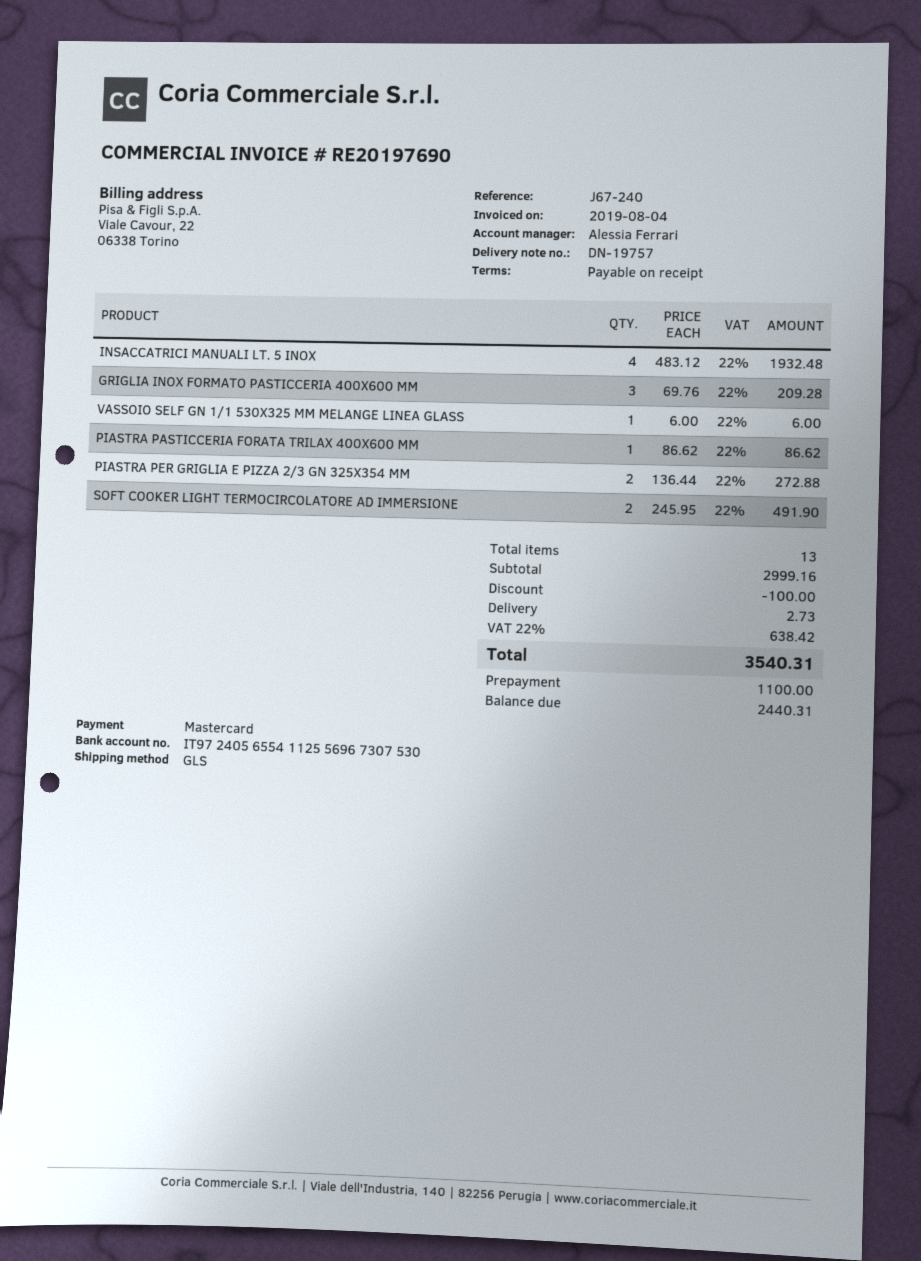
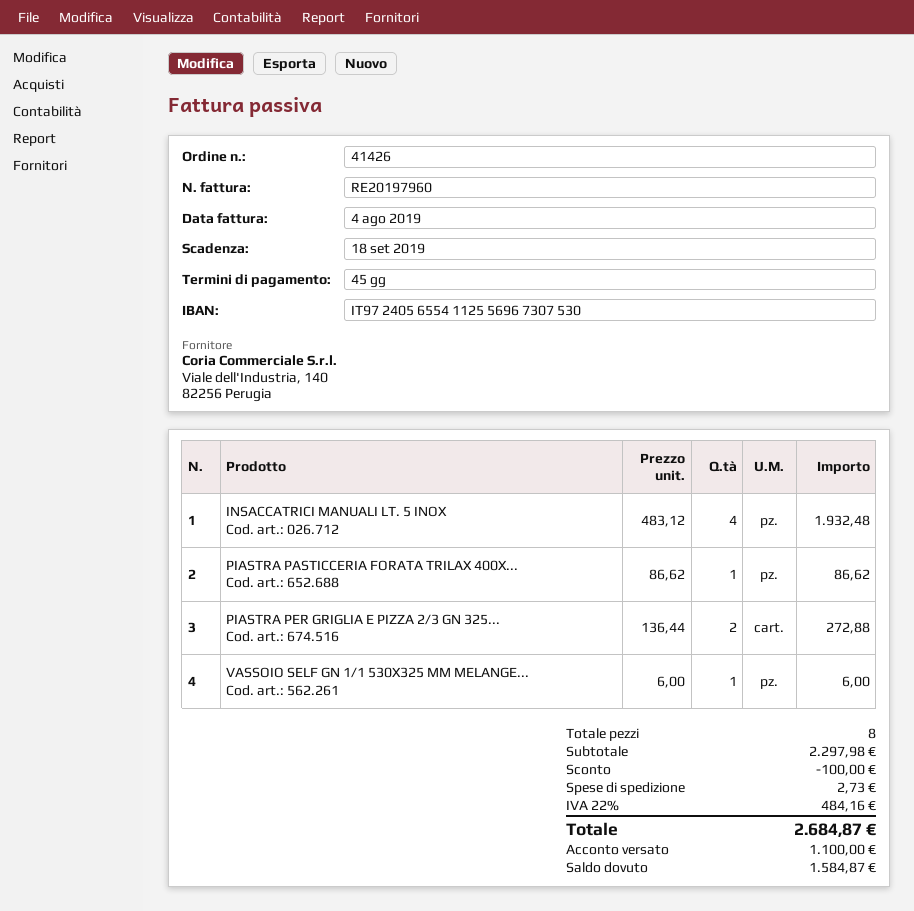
invoice number: RE20197690 -> RE20197960
payment terms: on receipt -> 45 days
GRIGLIA INOX FORMATO PASTICCERIA 400X600 MM: 3 x 69.76 = 209.28 -> none
SOFT COOKER LIGHT TERMOCIRCOLATORE AD IMMERSIONE: 2 x 245.95 = 491.90 -> none
total quantity: 13 -> 8
subtotal: 2999.16 -> 2297.98
tax: 22% = 638.42 -> 22% = 484.16
total: 3540.31 -> 2684.87
balance: 2440.31 -> 1584.87

